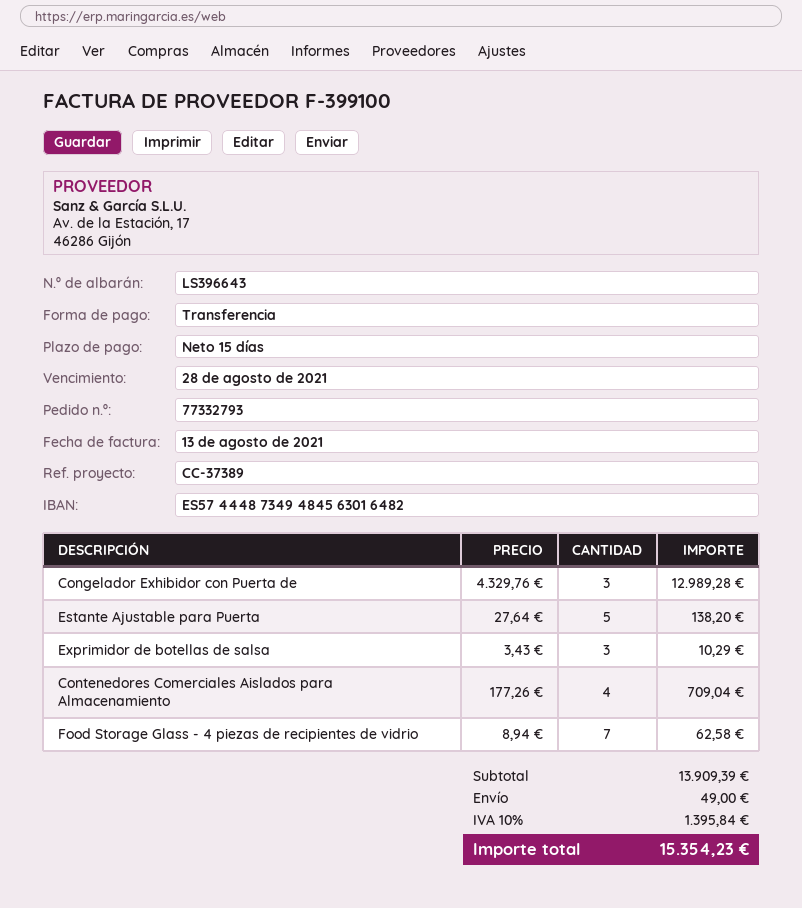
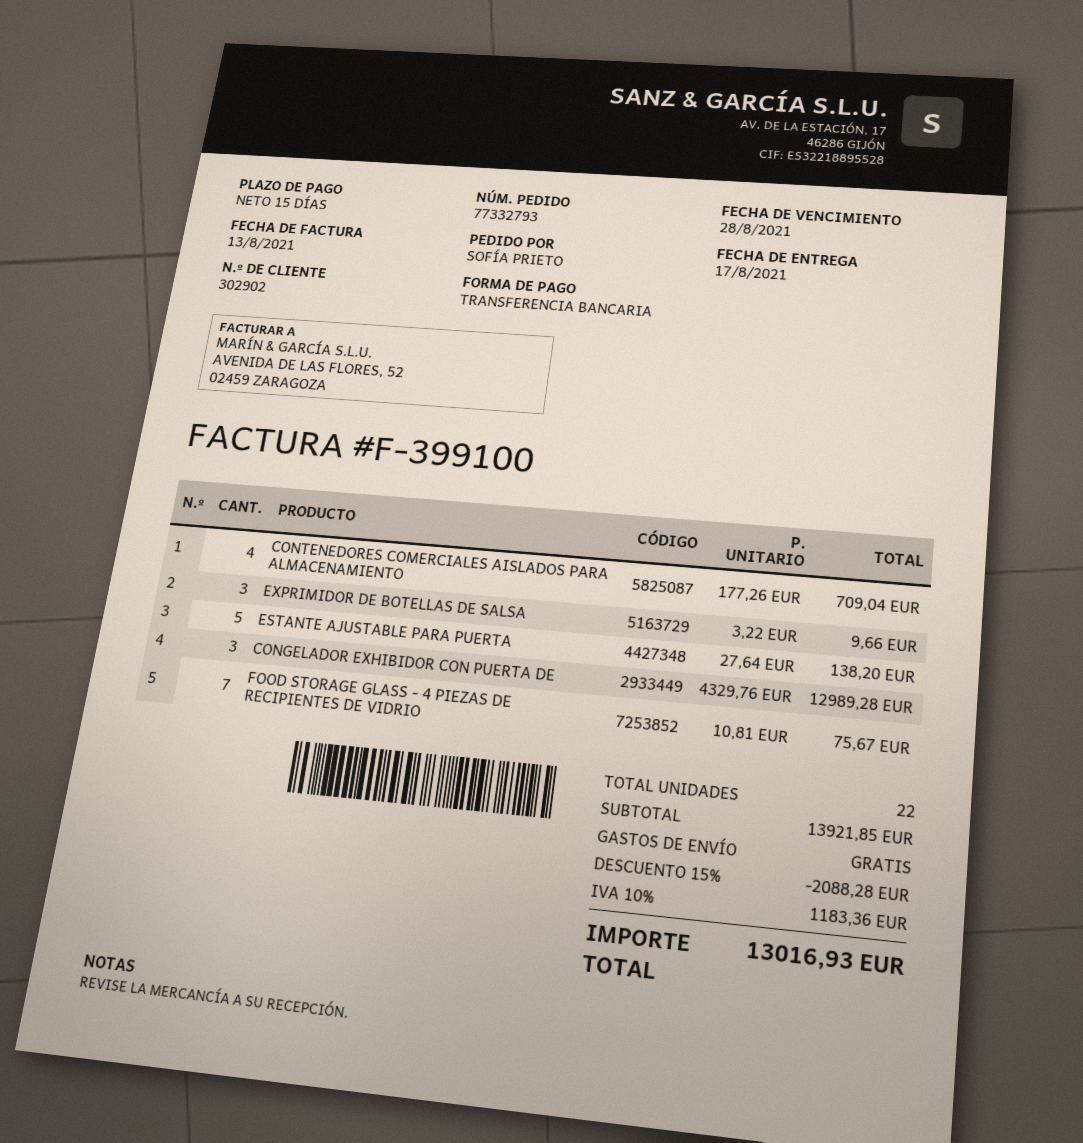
Exprimidor de botellas de salsa: 3 x 3.43 = 10.29 -> 3 x 3.22 = 9.66
Food Storage Glass - 4 piezas de recipientes de vidrio: 7 x 8.94 = 62.58 -> 7 x 10.81 = 75.67
subtotal: 13909.39 -> 13921.85
discount: none -> 15% = 2088.28
shipping: 49.00 -> 0.00
tax: 10% = 1395.84 -> 10% = 1183.36
total: 15354.23 -> 13016.93

